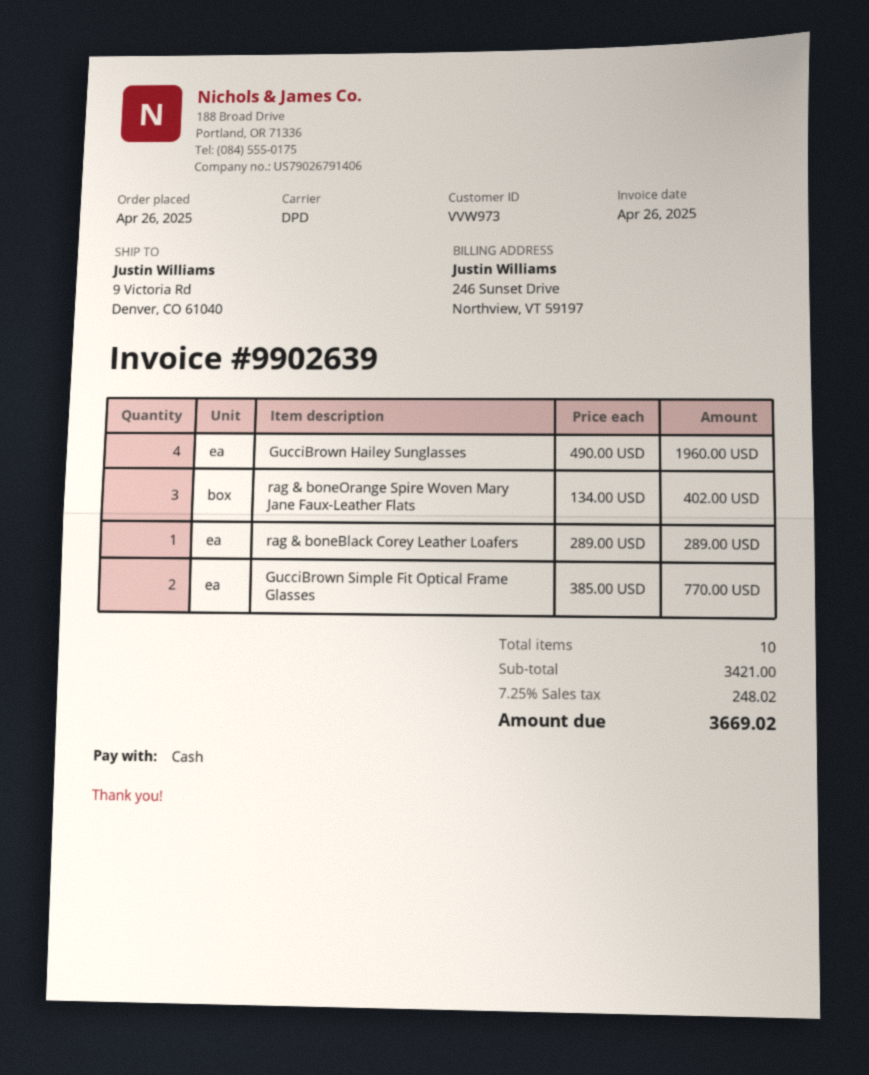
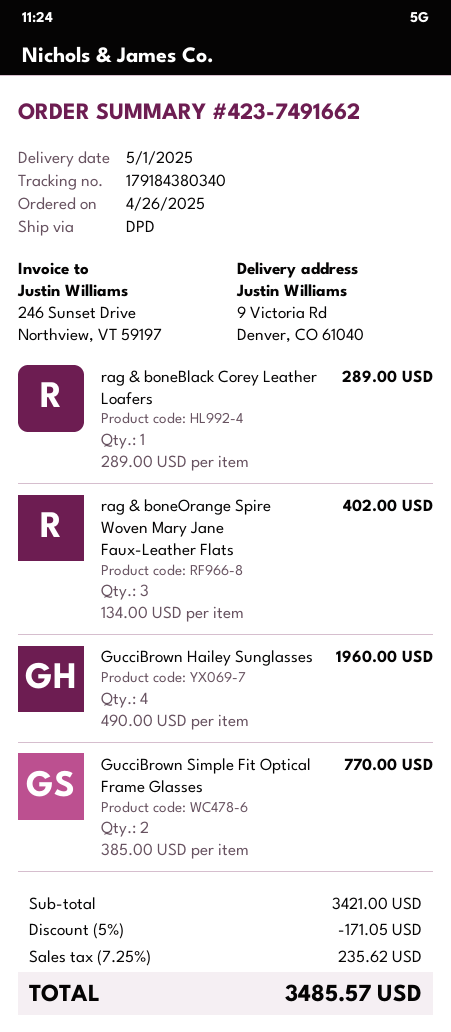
discount: none -> 5% = 171.05
tax: 7.25% = 248.02 -> 7.25% = 235.62
total: 3669.02 -> 3485.57

